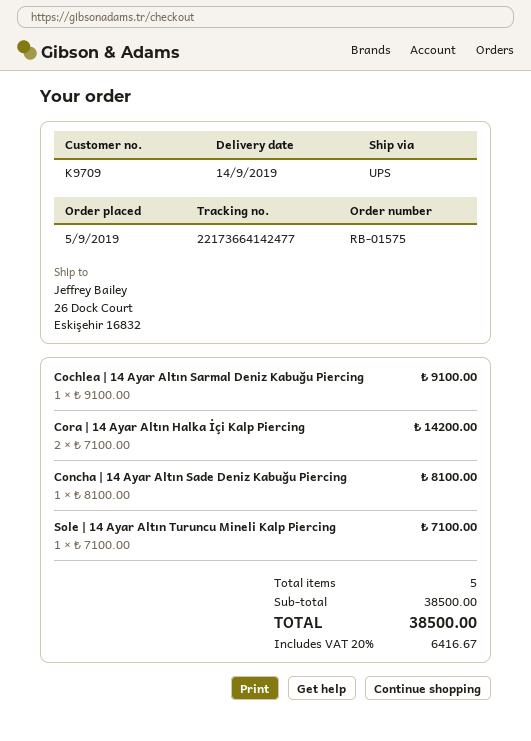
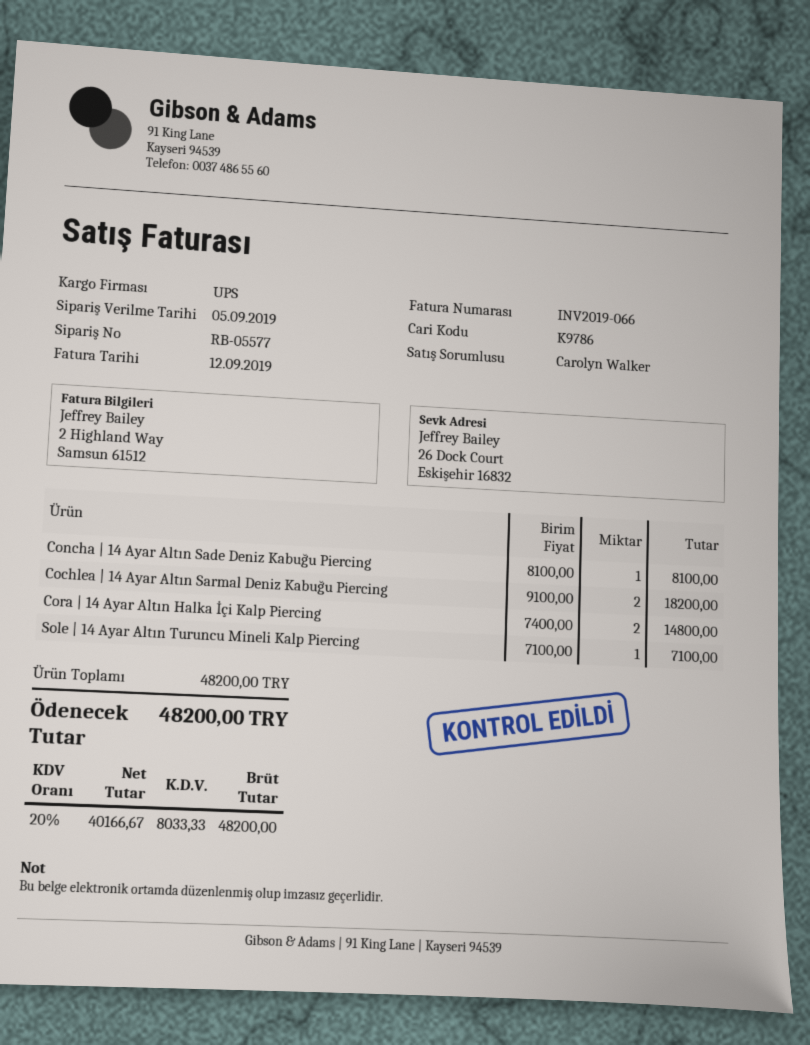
order number: RB-01575 -> RB-05577
customer number: K9709 -> K9786
Cochlea | 14 Ayar Altın Sarmal Deniz Kabuğu Piercing: 1 x 9100.00 = 9100.00 -> 2 x 9100.00 = 18200.00
Cora | 14 Ayar Altın Halka İçi Kalp Piercing: 2 x 7100.00 = 14200.00 -> 2 x 7400.00 = 14800.00
subtotal: 38500.00 -> 48200.00
tax: 20% = 6416.67 -> 20% = 8033.33
total: 38500.00 -> 48200.00

